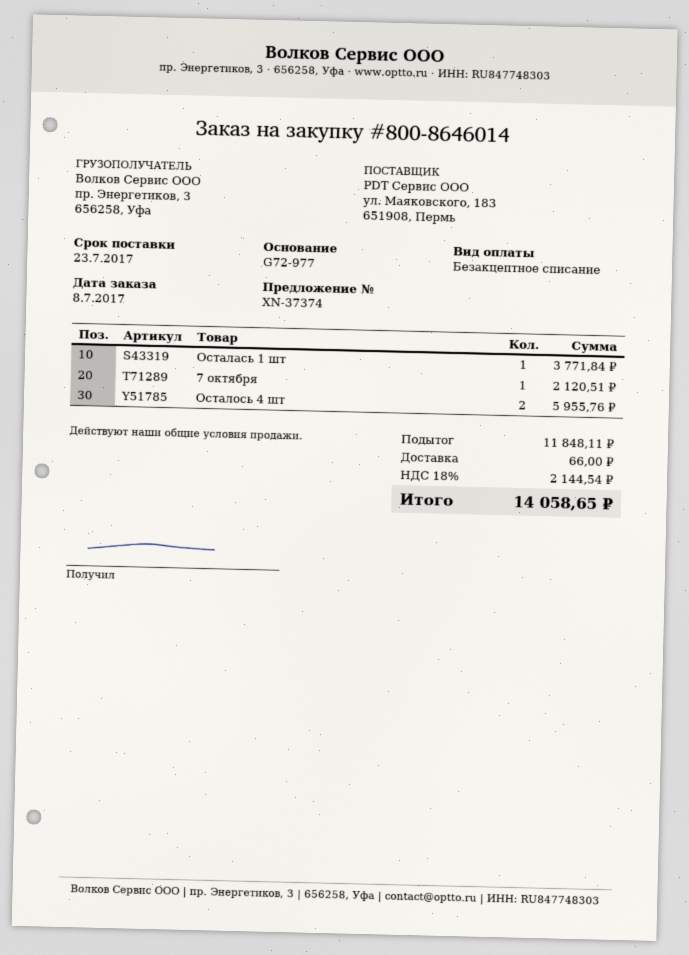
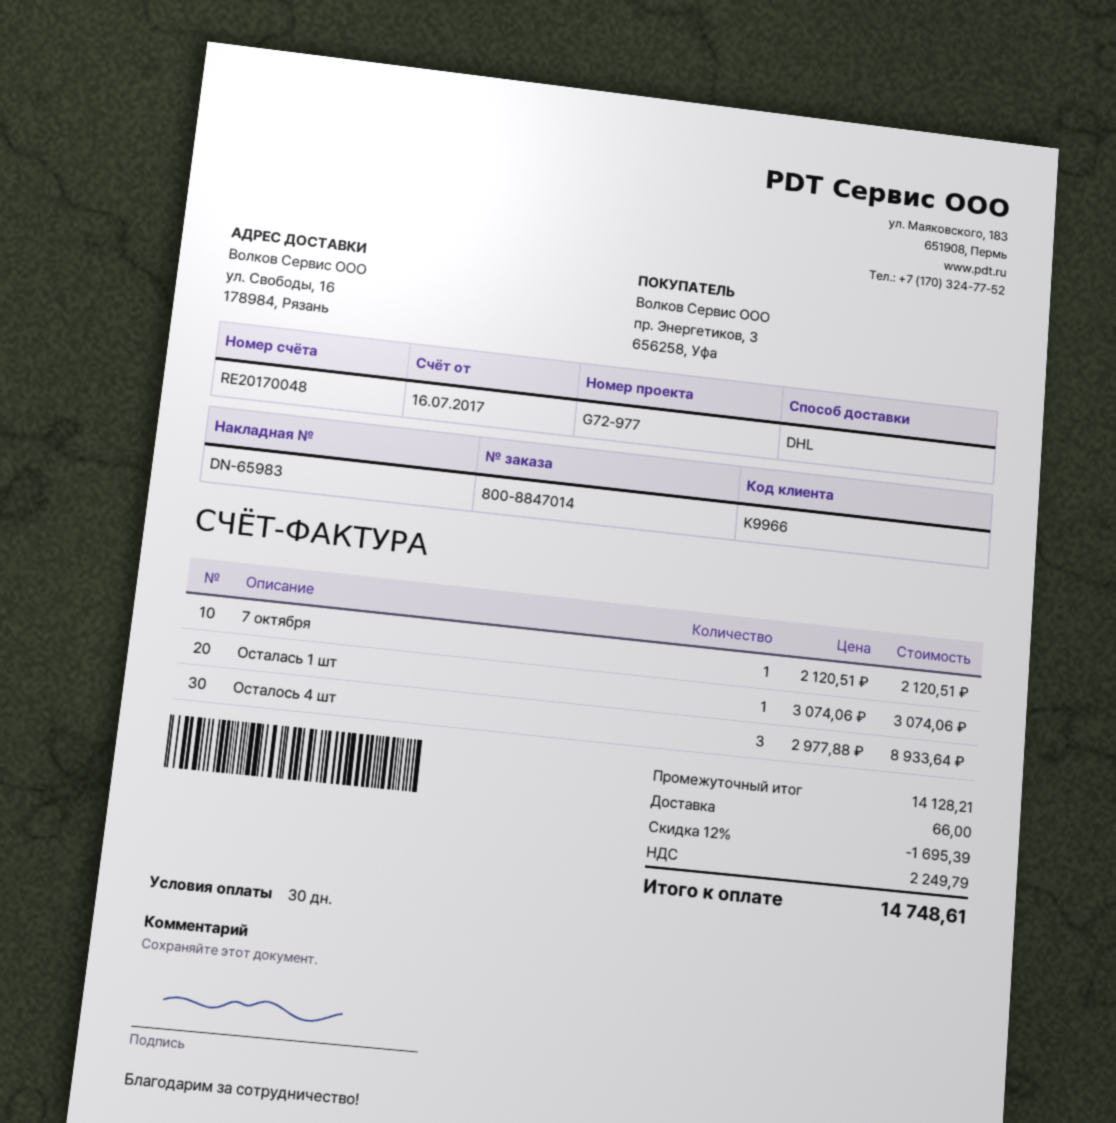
order number: 800-8646014 -> 800-8847014
ship to: пр. Энергетиков, 3, 656258, Уфа -> ул. Свободы, 16, 178984, Рязань
Осталась 1 шт: 1 for 3771.84 -> 1 for 3074.06
Осталось 4 шт: 2 for 5955.76 -> 3 for 8933.64
subtotal: 11848.11 -> 14128.21
discount: none -> 12% = 1695.39
tax: 2144.54 -> 2249.79
total: 14058.65 -> 14748.61

